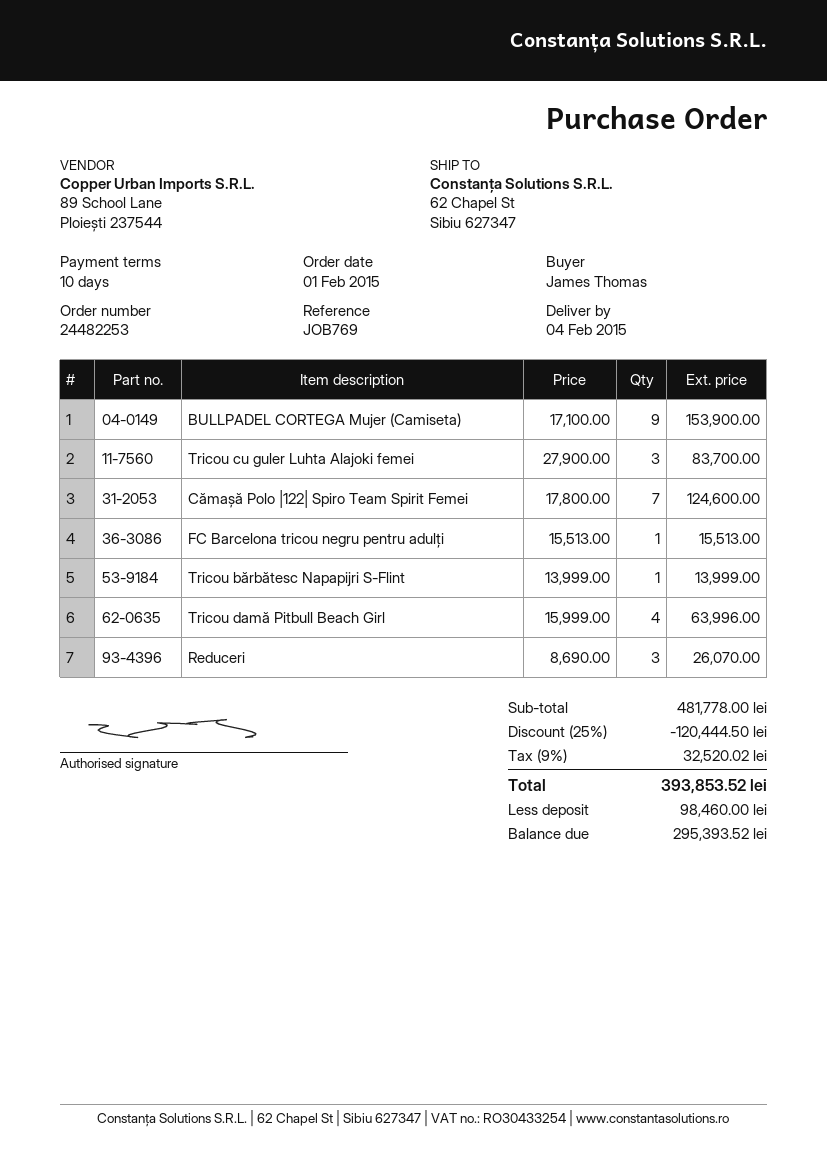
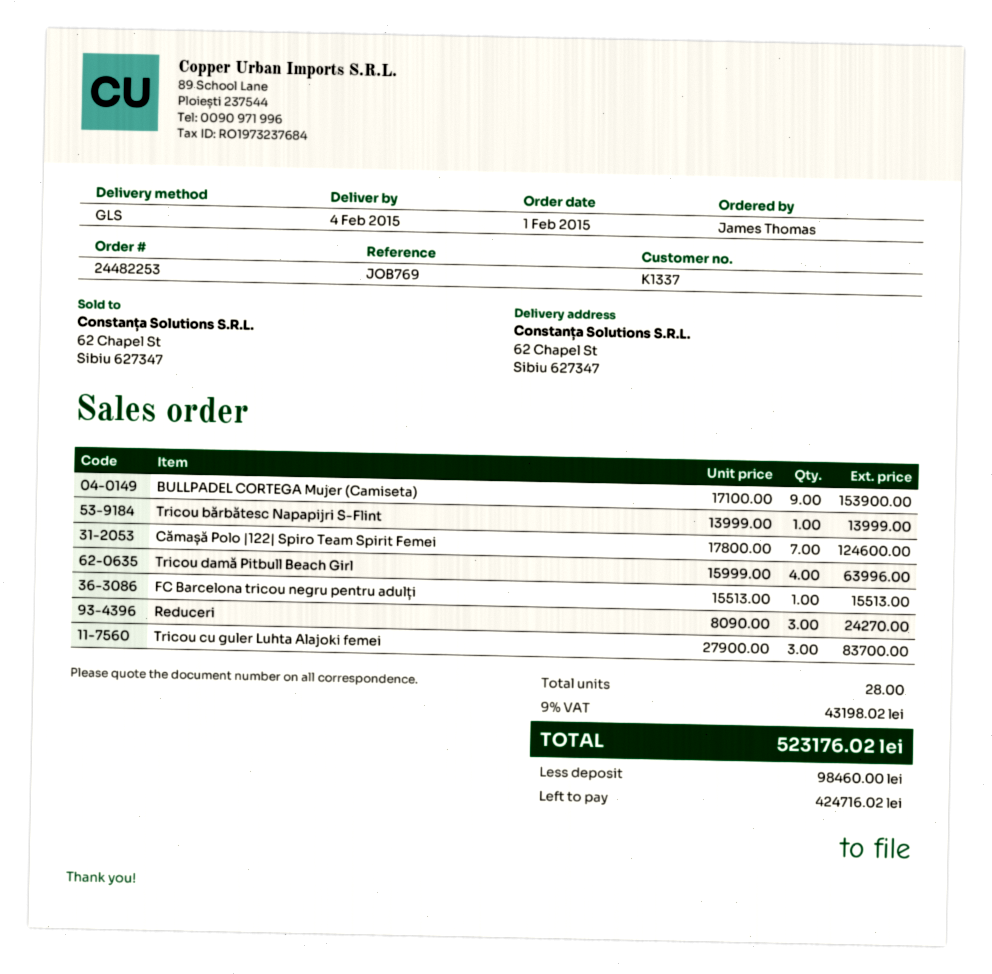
Reduceri: 3 x 8690.00 = 26070.00 -> 3 x 8090.00 = 24270.00
discount: 25% = 120444.50 -> none
tax: 9% = 32520.02 -> 9% = 43198.02
total: 393853.52 -> 523176.02
balance: 295393.52 -> 424716.02

